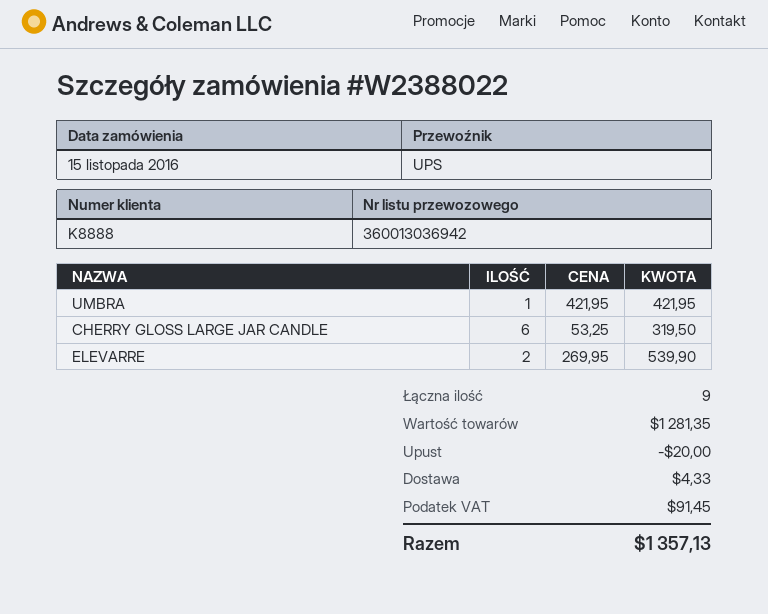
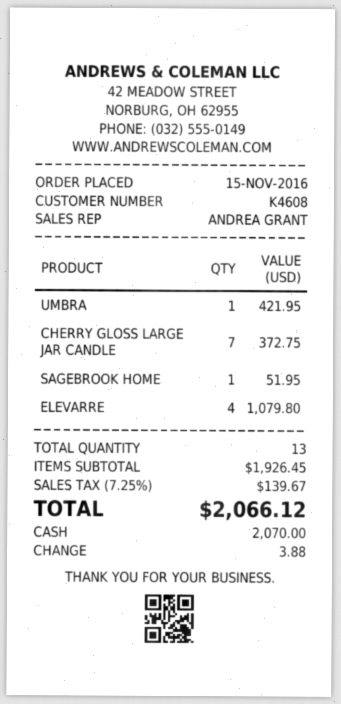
customer number: K8888 -> K4608
CHERRY GLOSS LARGE JAR CANDLE: 6 for 319.50 -> 7 for 372.75
ELEVARRE: 2 for 539.90 -> 4 for 1079.80
SAGEBROOK HOME: none -> 1 for 51.95
total quantity: 9 -> 13
subtotal: 1281.35 -> 1926.45
discount: 20.00 -> none
shipping: 4.33 -> none
tax: 91.45 -> 139.67
total: 1357.13 -> 2066.12

